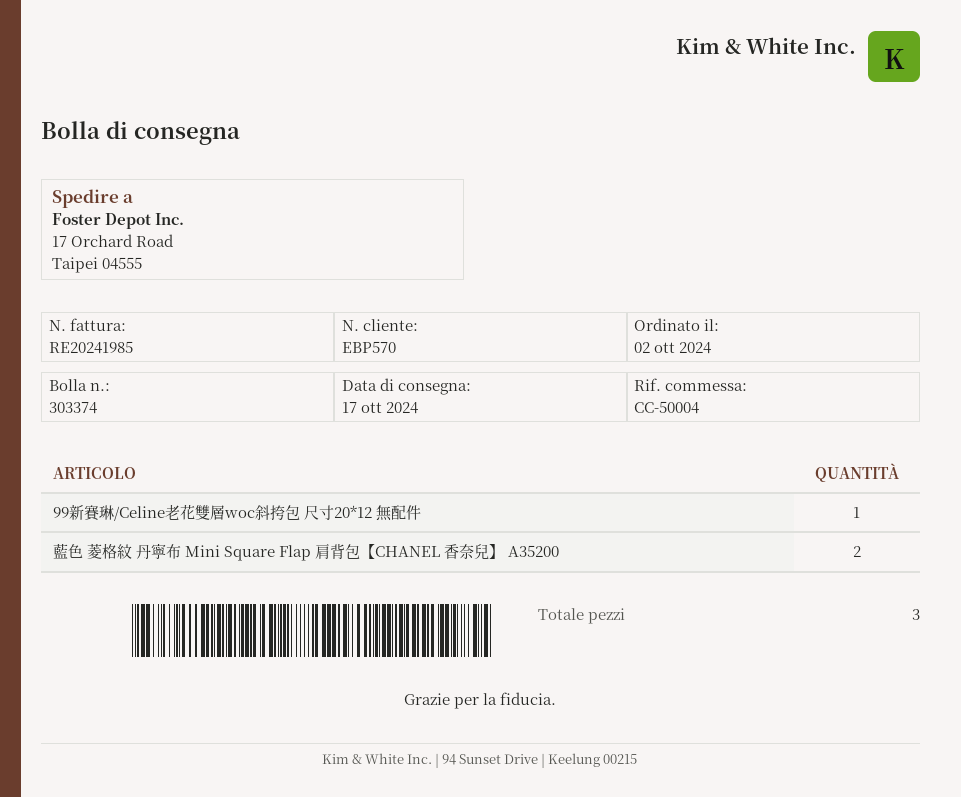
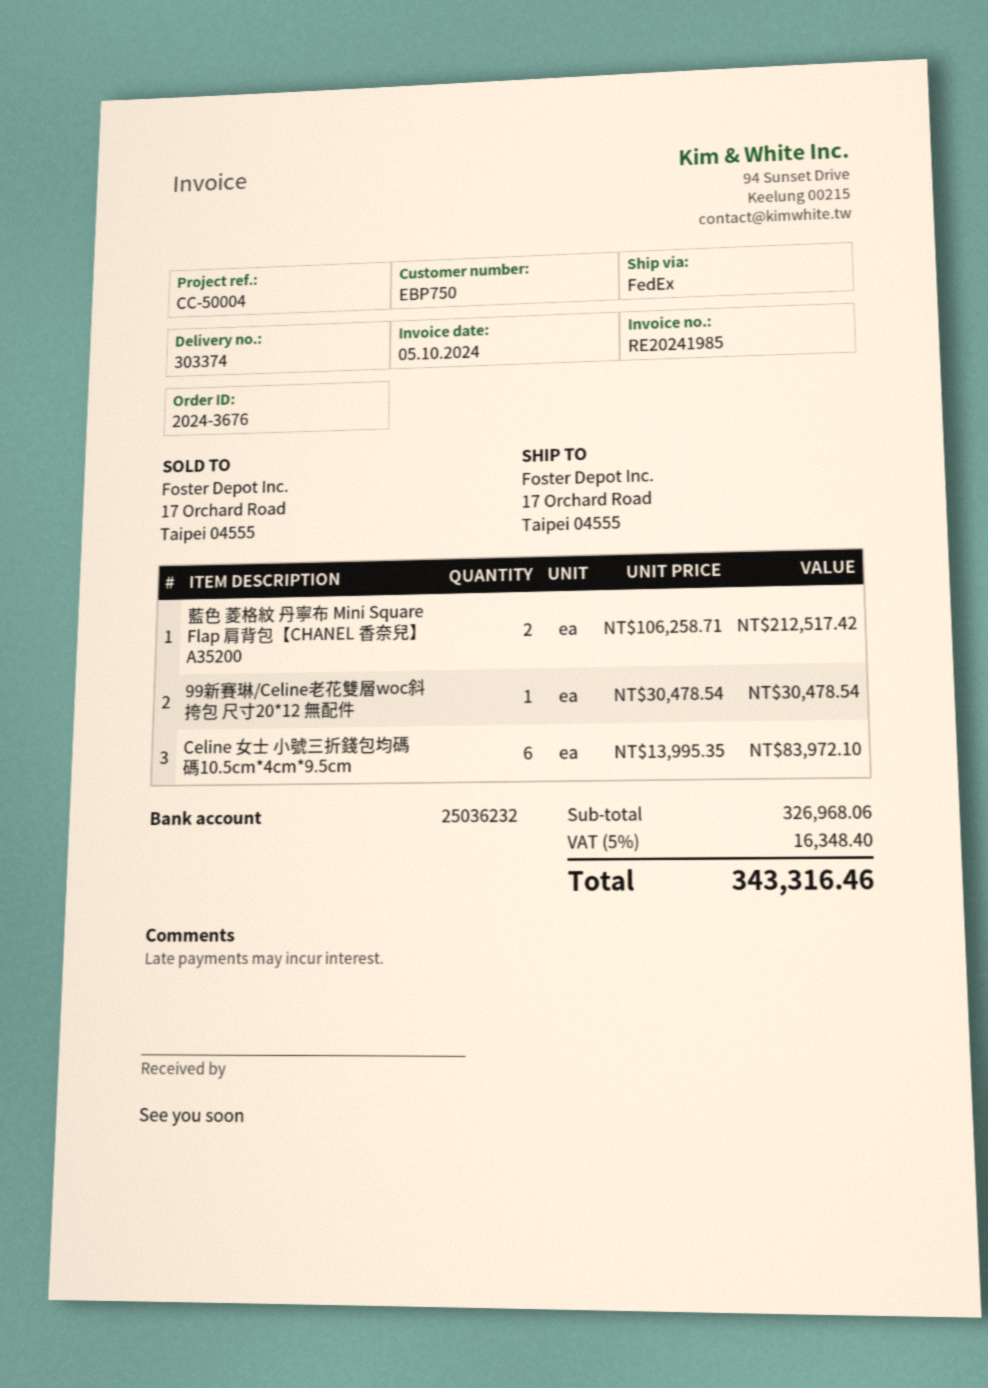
customer number: EBP570 -> EBP750
Celine 女士 小號三折錢包均碼碼10.5cm*4cm*9.5cm: none -> 6

